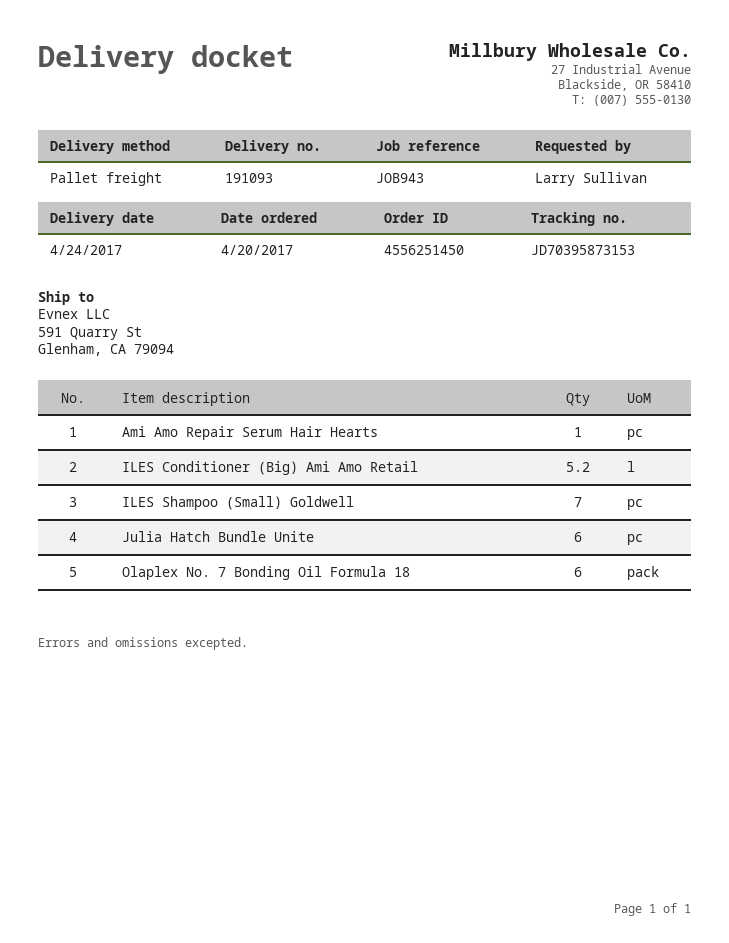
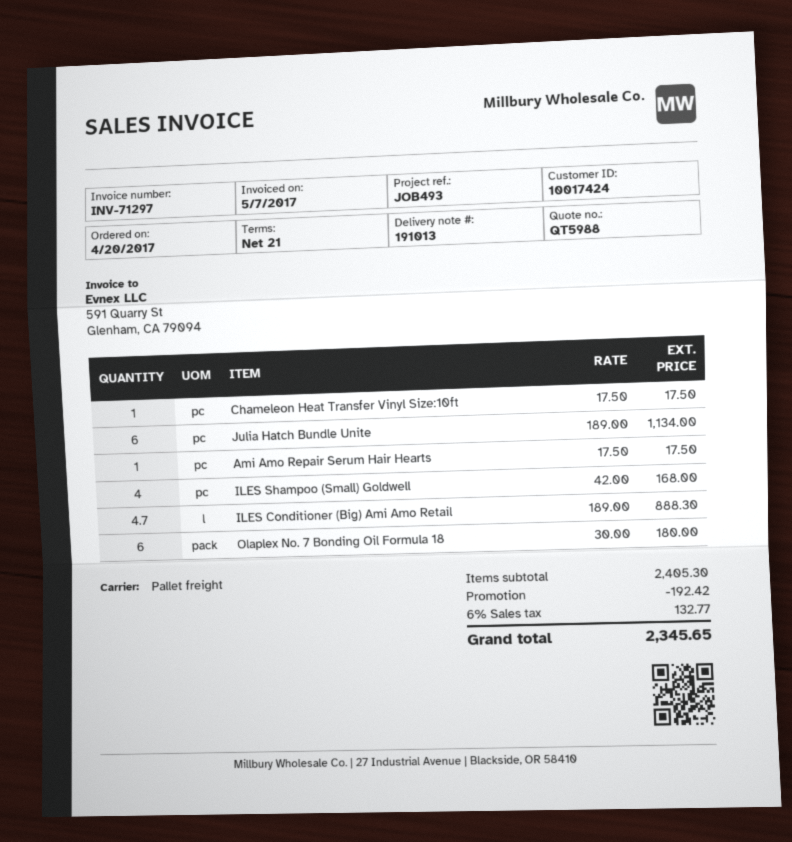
delivery note number: 191093 -> 191013
reference: JOB943 -> JOB493
ILES Conditioner (Big) Ami Amo Retail: 5.2 -> 4.7
ILES Shampoo (Small) Goldwell: 7 -> 4
Chameleon Heat Transfer Vinyl Size:10ft: none -> 1

